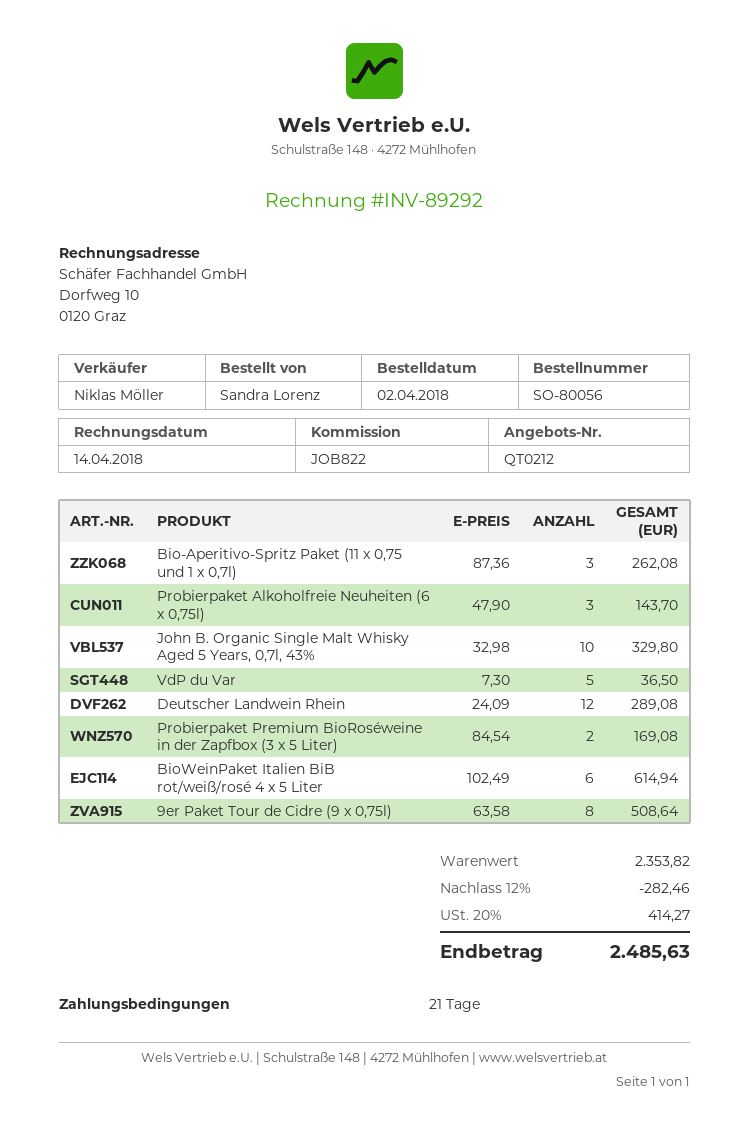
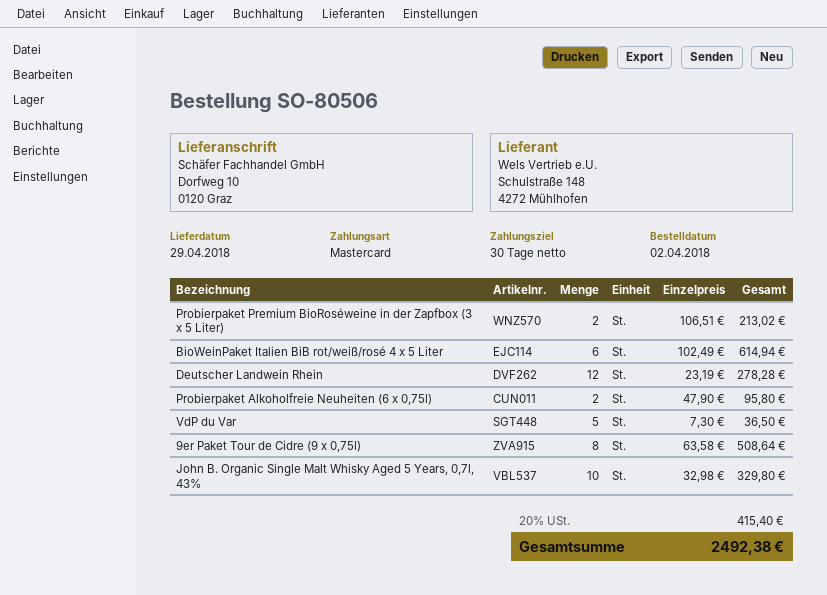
order number: SO-80056 -> SO-80506
payment terms: 21 days -> 30 days
Bio-Aperitivo-Spritz Paket (11 x 0,75 und 1 x 0,7l): 3 x 87.36 = 262.08 -> none
Probierpaket Alkoholfreie Neuheiten (6 x 0,75l): 3 x 47.90 = 143.70 -> 2 x 47.90 = 95.80
Deutscher Landwein Rhein: 12 x 24.09 = 289.08 -> 12 x 23.19 = 278.28
Probierpaket Premium BioRoséweine in der Zapfbox (3 x 5 Liter): 2 x 84.54 = 169.08 -> 2 x 106.51 = 213.02
discount: 12% = 282.46 -> none
tax: 20% = 414.27 -> 20% = 415.40
total: 2485.63 -> 2492.38

